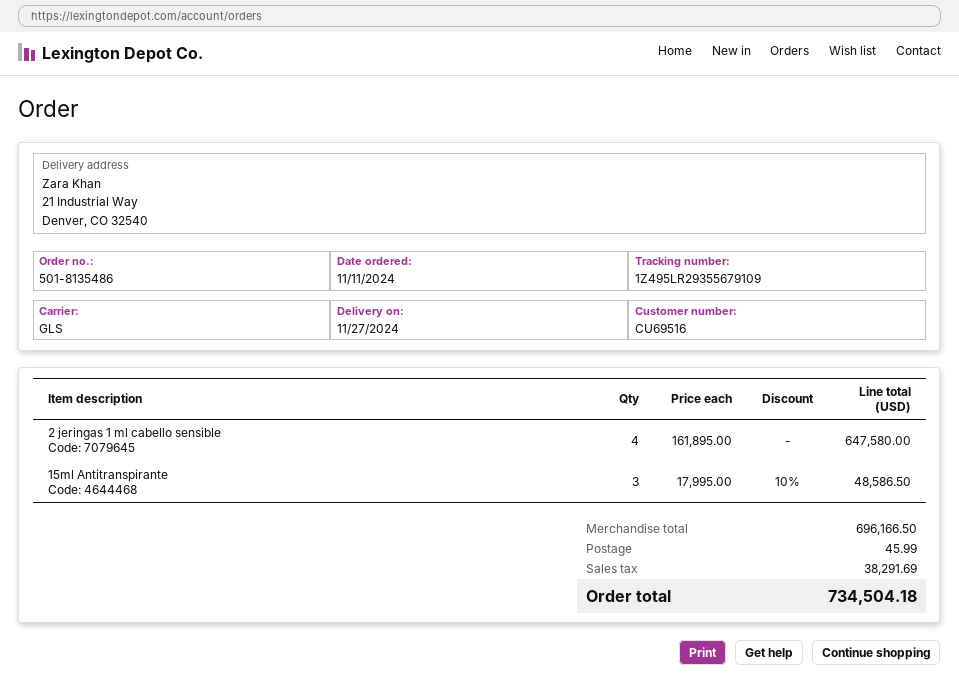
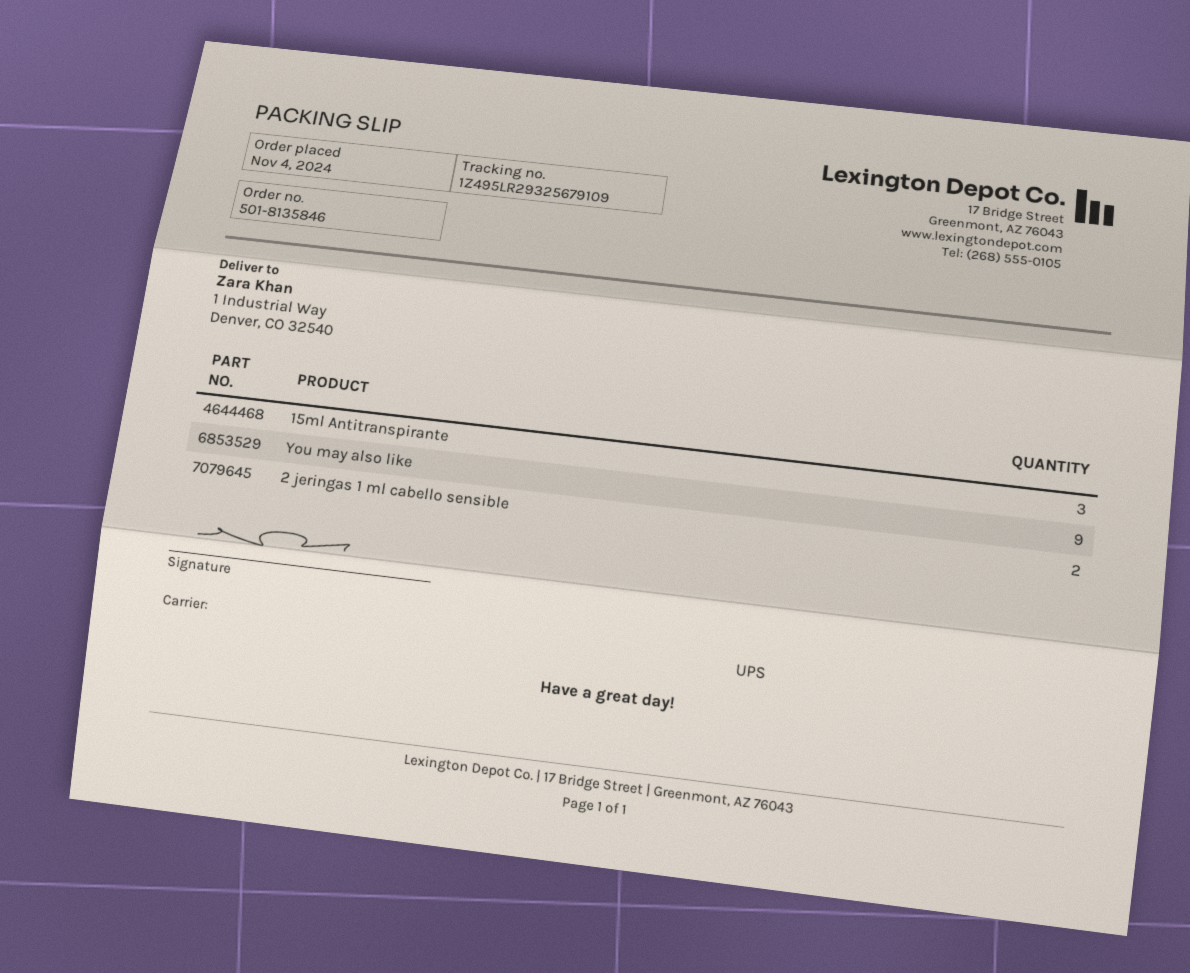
order number: 501-8135486 -> 501-8135846
order date: 2024-11-11 -> 2024-11-04
shipping method: GLS -> UPS
tracking number: 1Z495LR29355679109 -> 1Z495LR29325679109
ship to: 21 Industrial Way, Denver, CO 32540 -> 1 Industrial Way, Denver, CO 32540
2 jeringas 1 ml cabello sensible: 4 -> 2
You may also like: none -> 9

